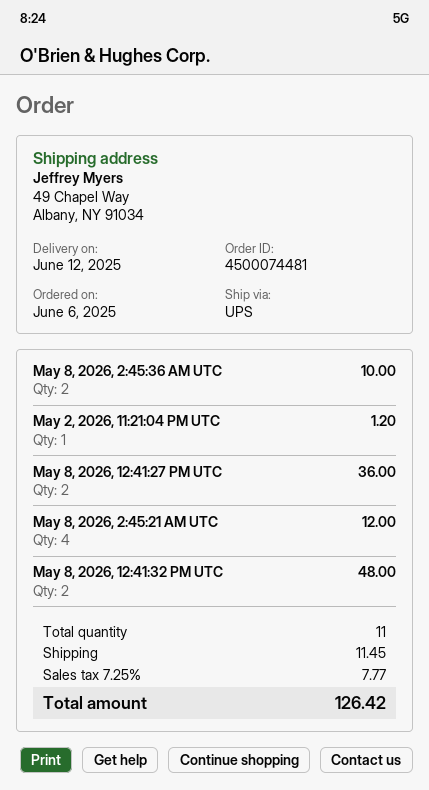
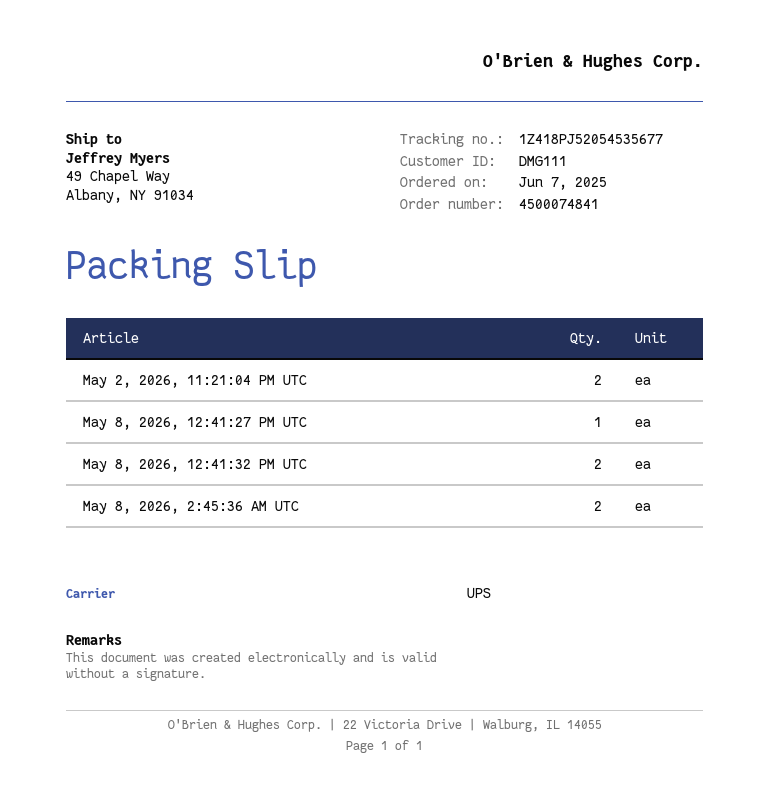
order number: 4500074481 -> 4500074841
order date: 2025-06-06 -> 2025-06-07
May 2, 2026, 11:21:04 PM UTC: 1 -> 2
May 8, 2026, 12:41:27 PM UTC: 2 -> 1
May 8, 2026, 2:45:21 AM UTC: 4 -> none

